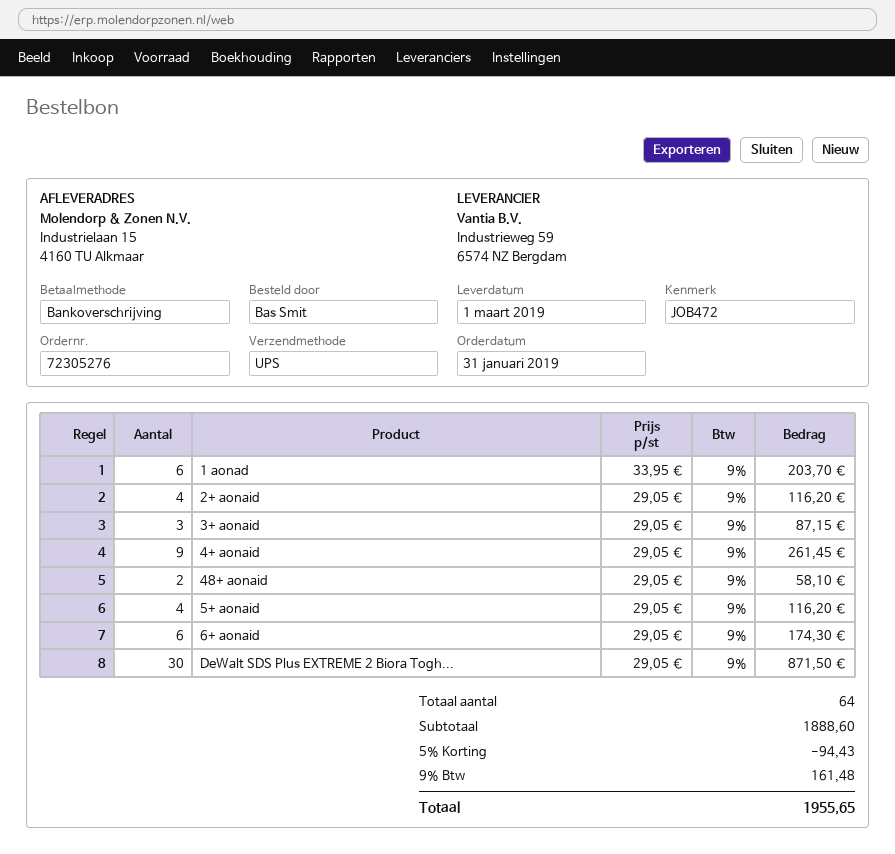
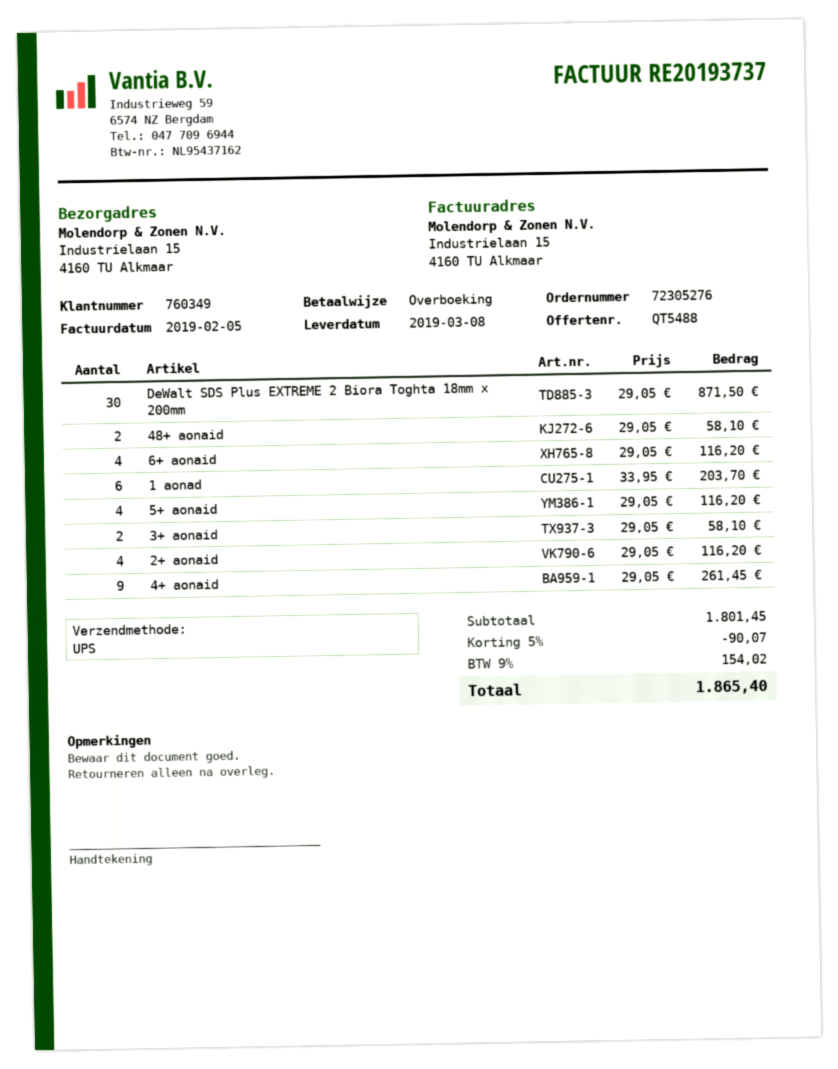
delivery date: 2019-03-01 -> 2019-03-08
3+ aonaid: 3 x 29.05 = 87.15 -> 2 x 29.05 = 58.10
6+ aonaid: 6 x 29.05 = 174.30 -> 4 x 29.05 = 116.20
subtotal: 1888.60 -> 1801.45
discount: 5% = 94.43 -> 5% = 90.07
tax: 9% = 161.48 -> 9% = 154.02
total: 1955.65 -> 1865.40

